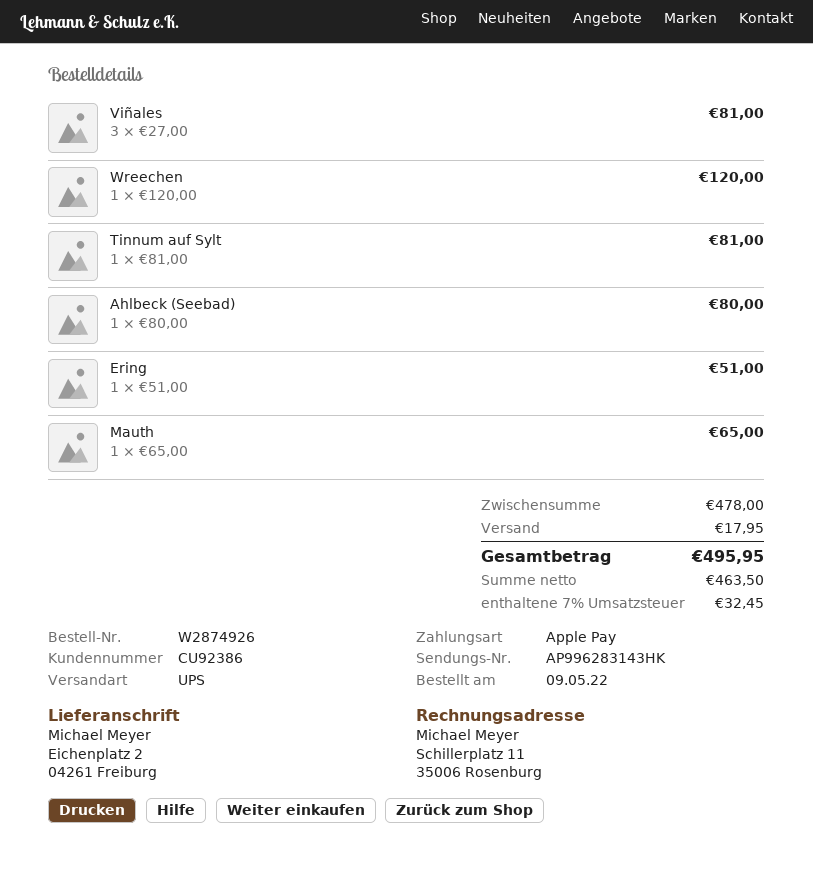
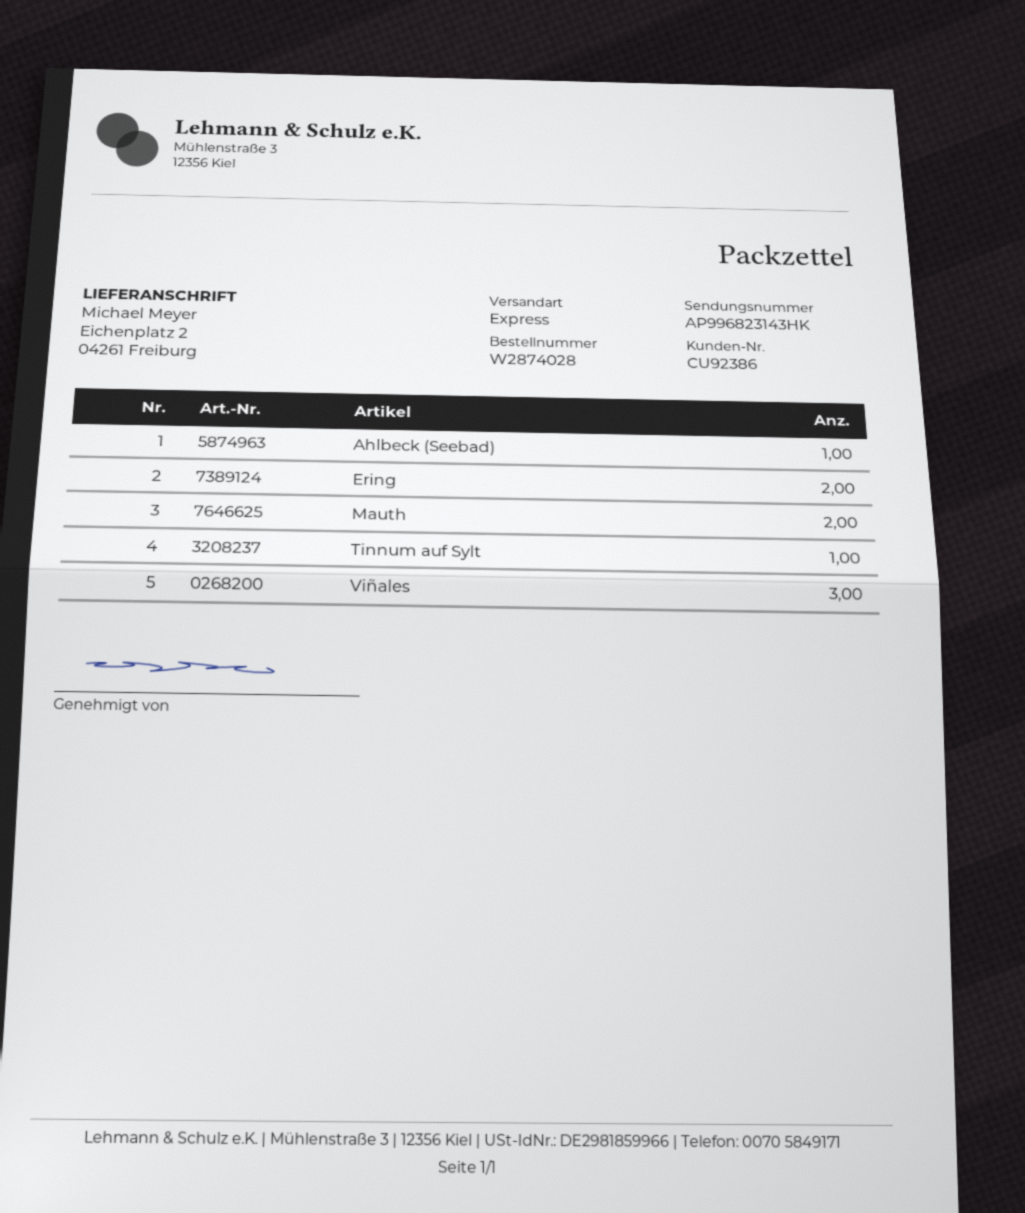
order number: W2874926 -> W2874028
shipping method: UPS -> express
tracking number: AP996283143HK -> AP996823143HK
Wreechen: 1 -> none
Ering: 1 -> 2
Mauth: 1 -> 2

